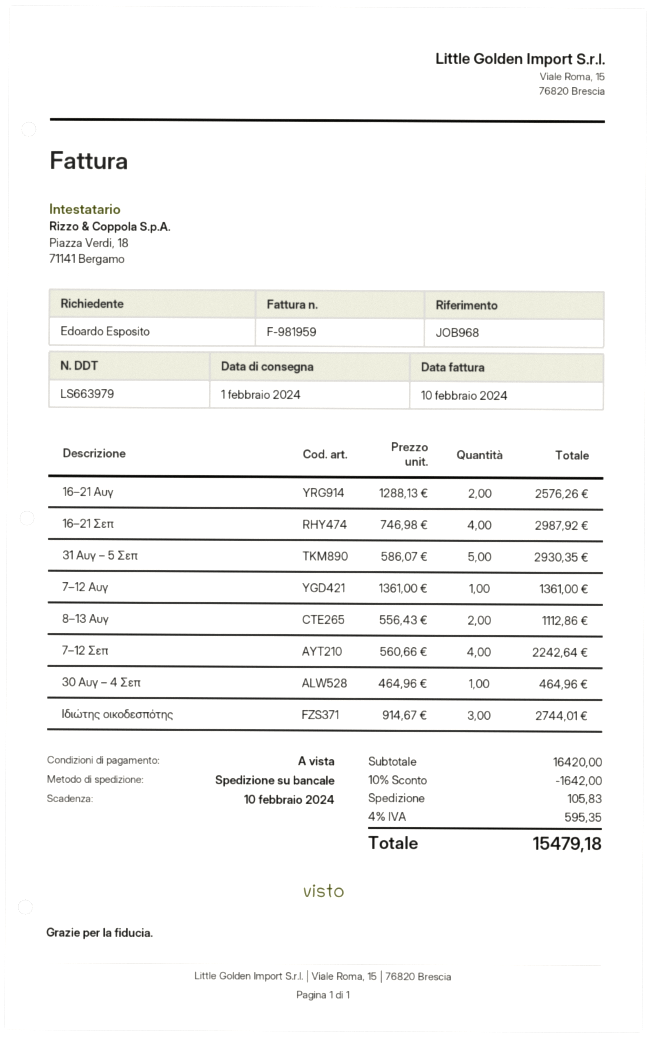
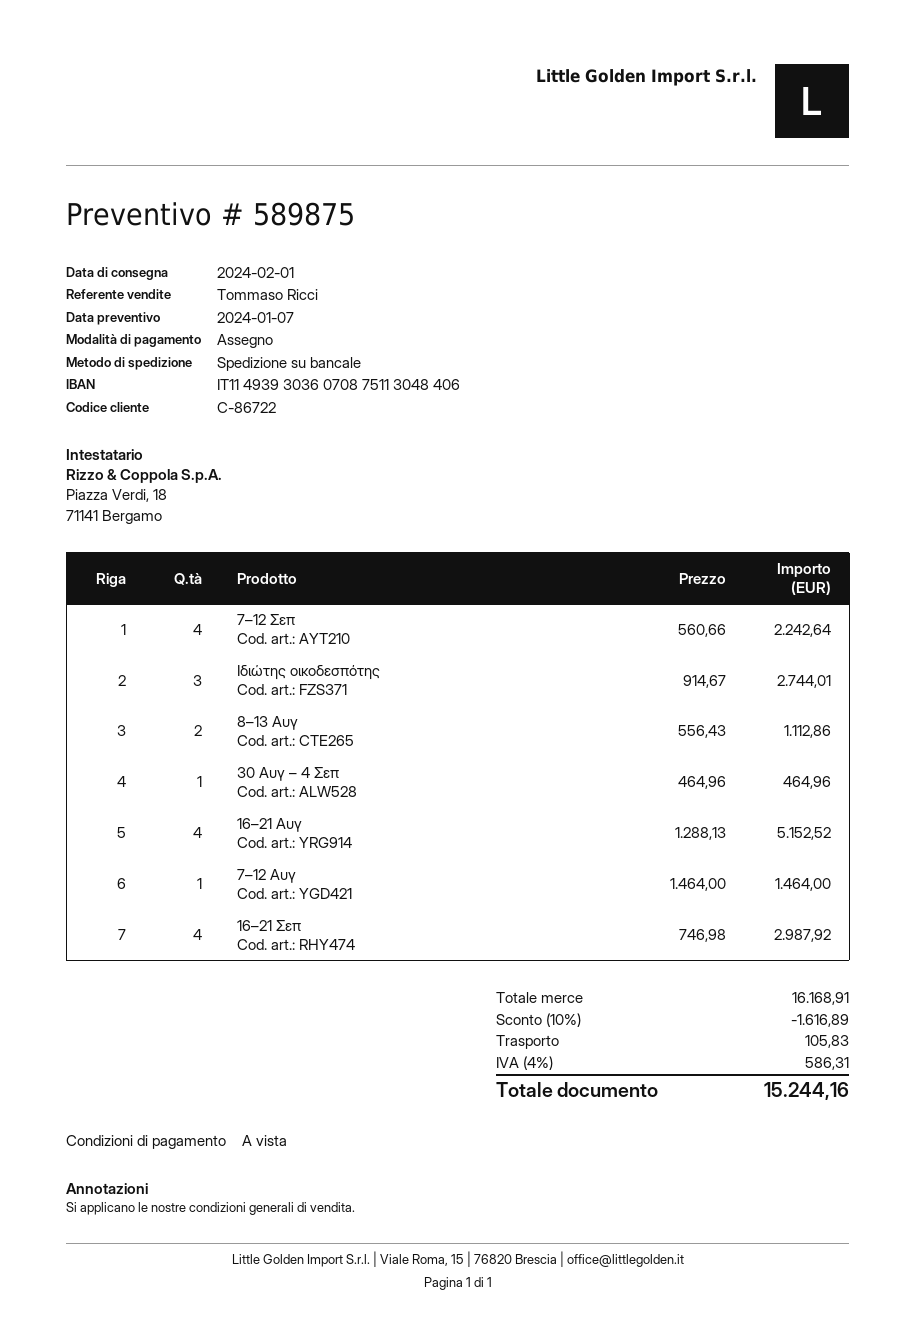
16–21 Αυγ: 2 x 1288.13 = 2576.26 -> 4 x 1288.13 = 5152.52
31 Αυγ – 5 Σεπ: 5 x 586.07 = 2930.35 -> none
7–12 Αυγ: 1 x 1361.00 = 1361.00 -> 1 x 1464.00 = 1464.00
subtotal: 16420.00 -> 16168.91
discount: 10% = 1642.00 -> 10% = 1616.89
tax: 4% = 595.35 -> 4% = 586.31
total: 15479.18 -> 15244.16

